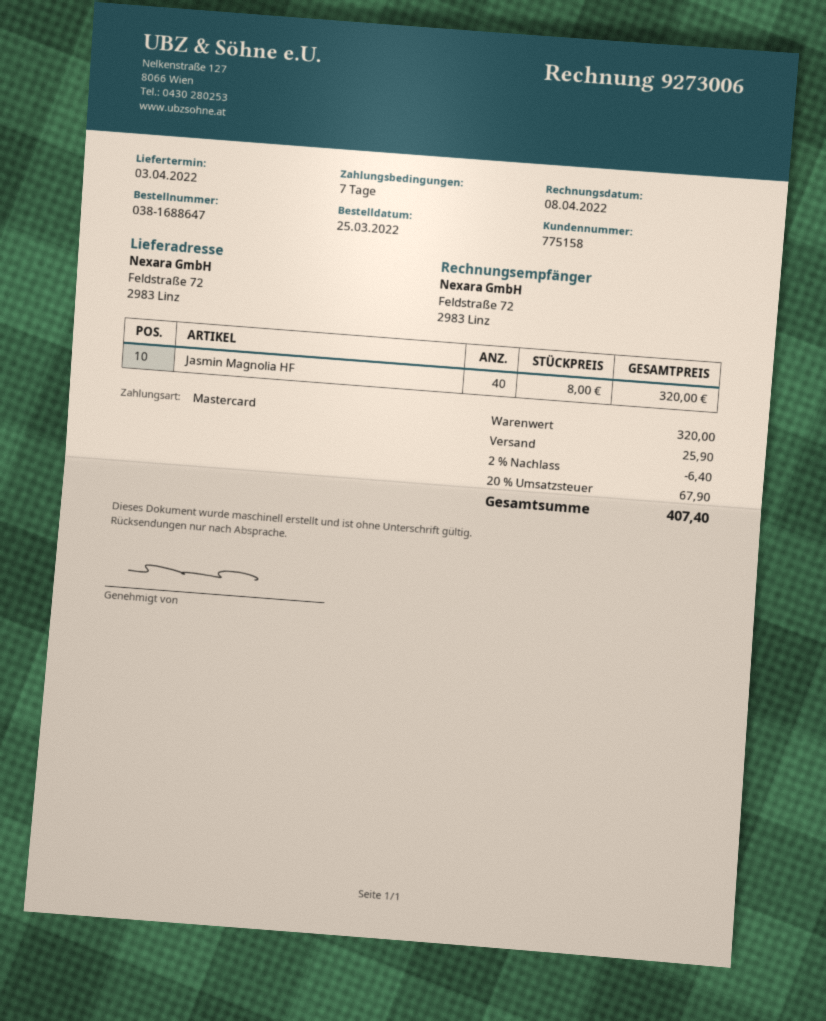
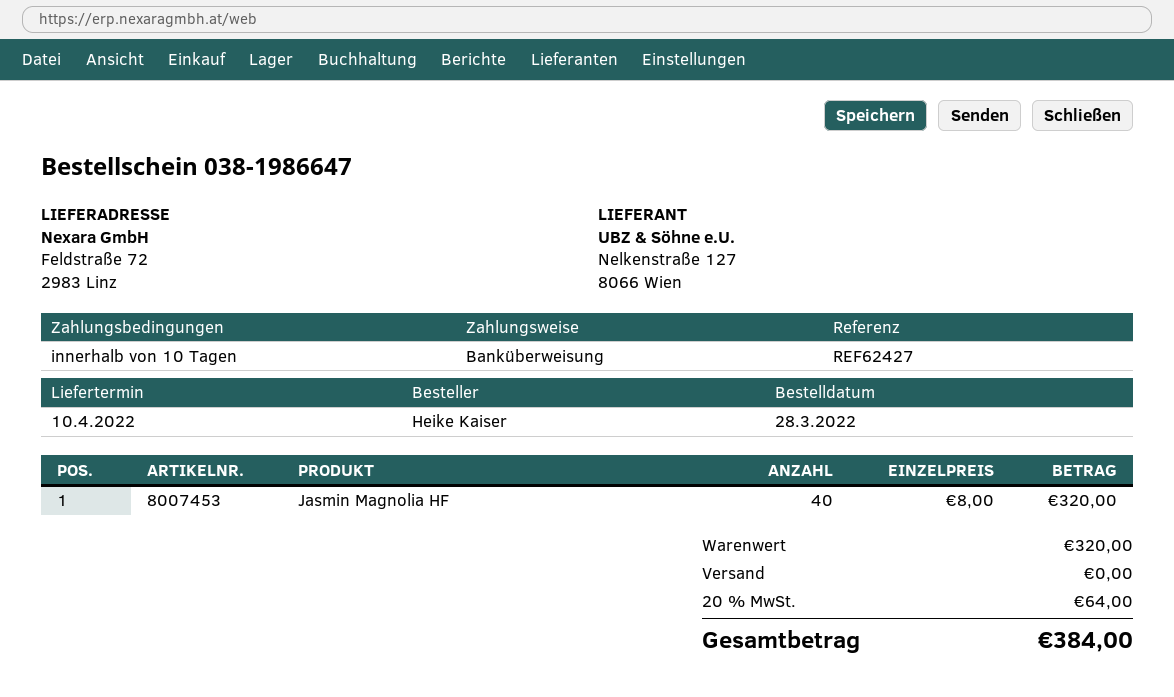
order number: 038-1688647 -> 038-1986647
order date: 2022-03-25 -> 2022-03-28
delivery date: 2022-04-03 -> 2022-04-10
payment terms: 7 days -> 10 days
payment method: Mastercard -> bank transfer
discount: 2% = 6.40 -> none
shipping: 25.90 -> 0.00
tax: 20% = 67.90 -> 20% = 64.00
total: 407.40 -> 384.00

